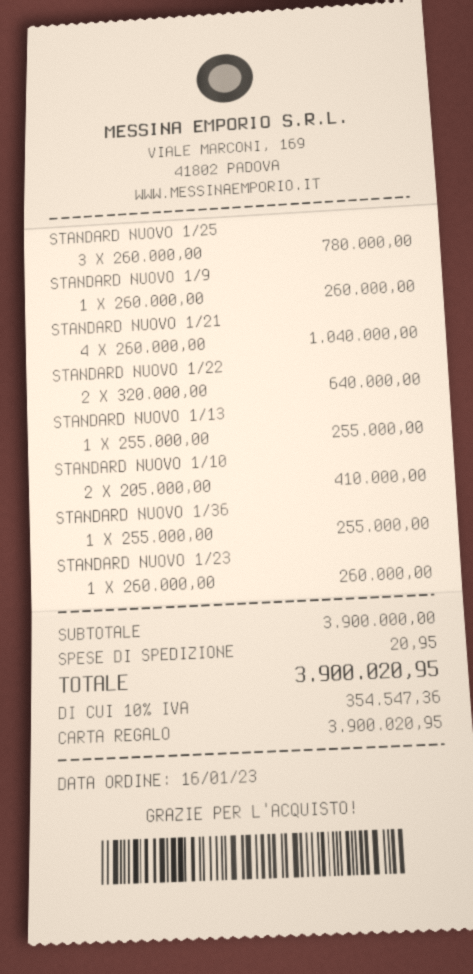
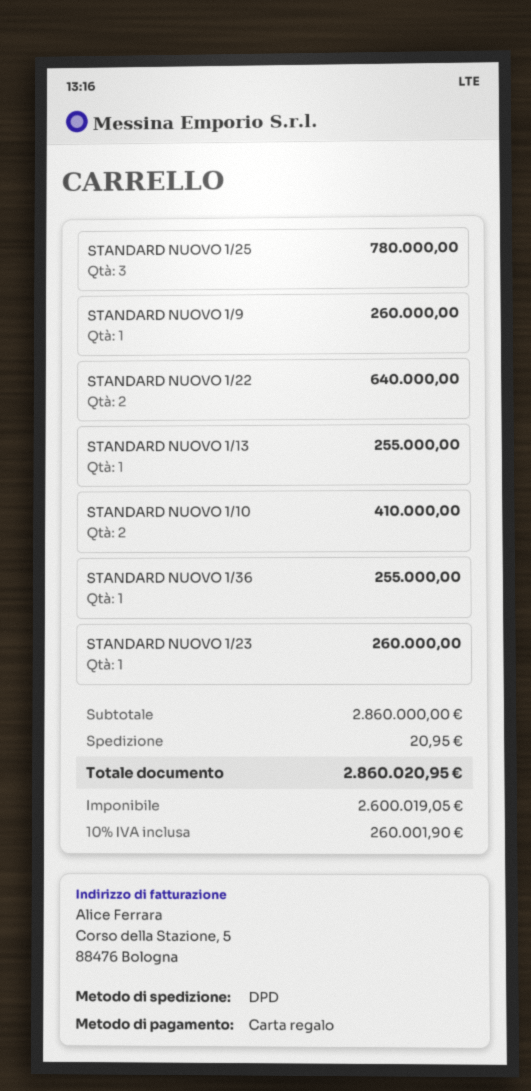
STANDARD NUOVO 1/21: 4 for 1040000.00 -> none
subtotal: 3900000.00 -> 2860000.00
tax: 10% = 354547.36 -> 10% = 260001.90
total: 3900020.95 -> 2860020.95

